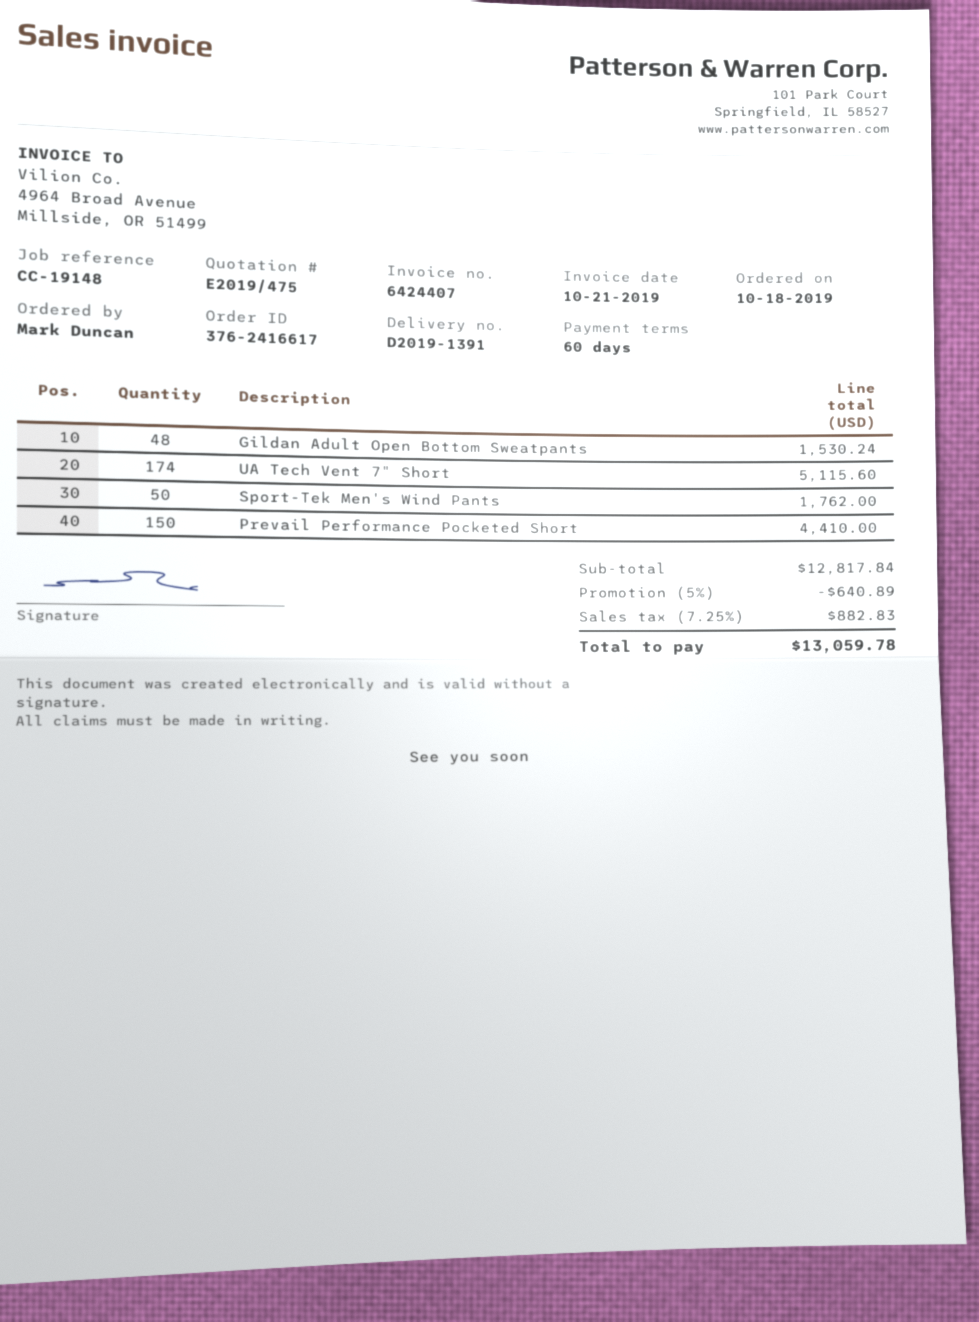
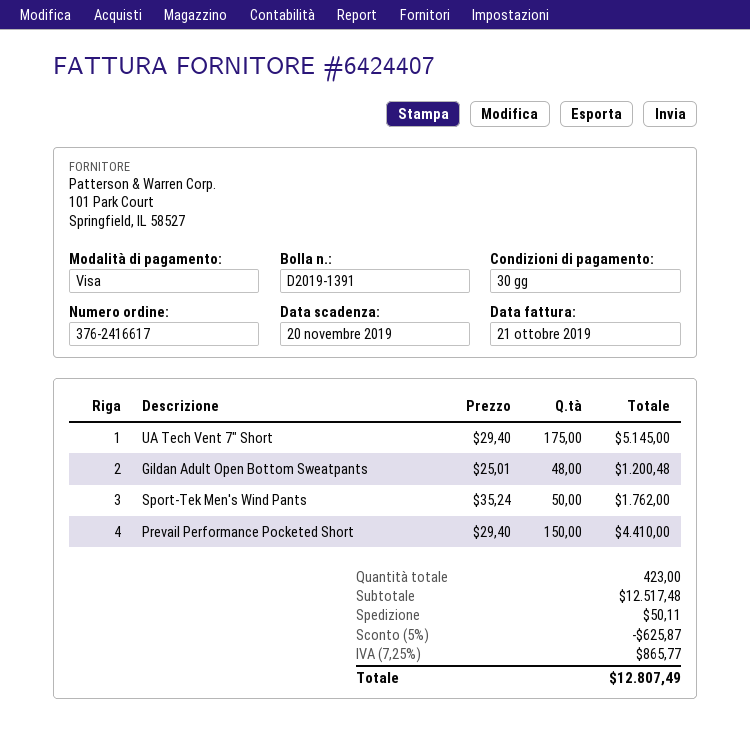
payment terms: 60 days -> 30 days
Gildan Adult Open Bottom Sweatpants: 48 for 1530.24 -> 48 for 1200.48
UA Tech Vent 7" Short: 174 for 5115.60 -> 175 for 5145.00
subtotal: 12817.84 -> 12517.48
discount: 5% = 640.89 -> 5% = 625.87
shipping: none -> 50.11
tax: 7.25% = 882.83 -> 7.25% = 865.77
total: 13059.78 -> 12807.49

